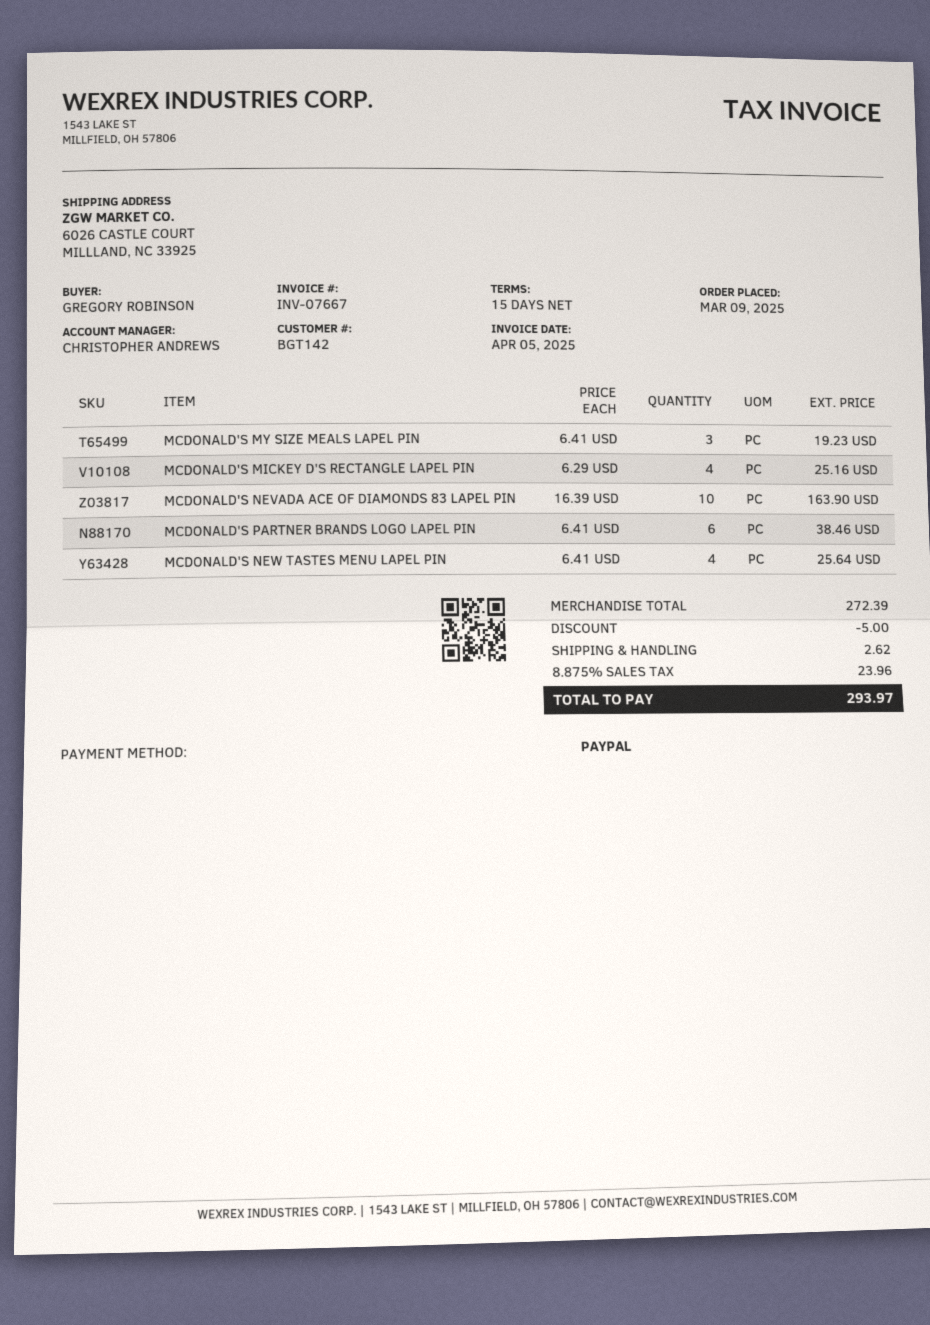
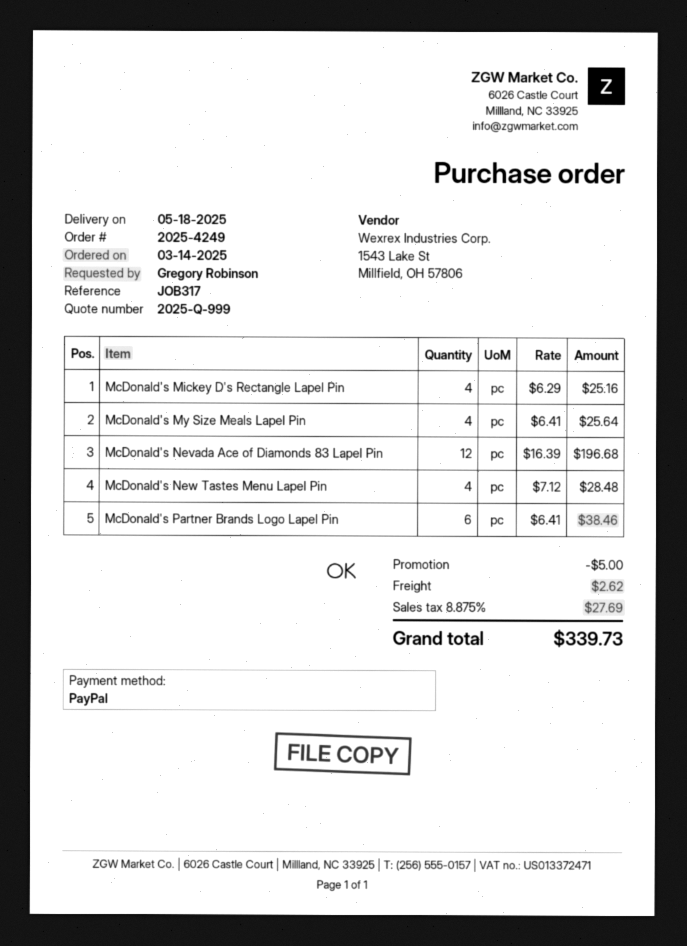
order date: 2025-03-09 -> 2025-03-14
MCDONALD'S MY SIZE MEALS LAPEL PIN: 3 x 6.41 = 19.23 -> 4 x 6.41 = 25.64
MCDONALD'S NEVADA ACE OF DIAMONDS 83 LAPEL PIN: 10 x 16.39 = 163.90 -> 12 x 16.39 = 196.68
MCDONALD'S NEW TASTES MENU LAPEL PIN: 4 x 6.41 = 25.64 -> 4 x 7.12 = 28.48
tax: 8.875% = 23.96 -> 8.875% = 27.69
total: 293.97 -> 339.73

